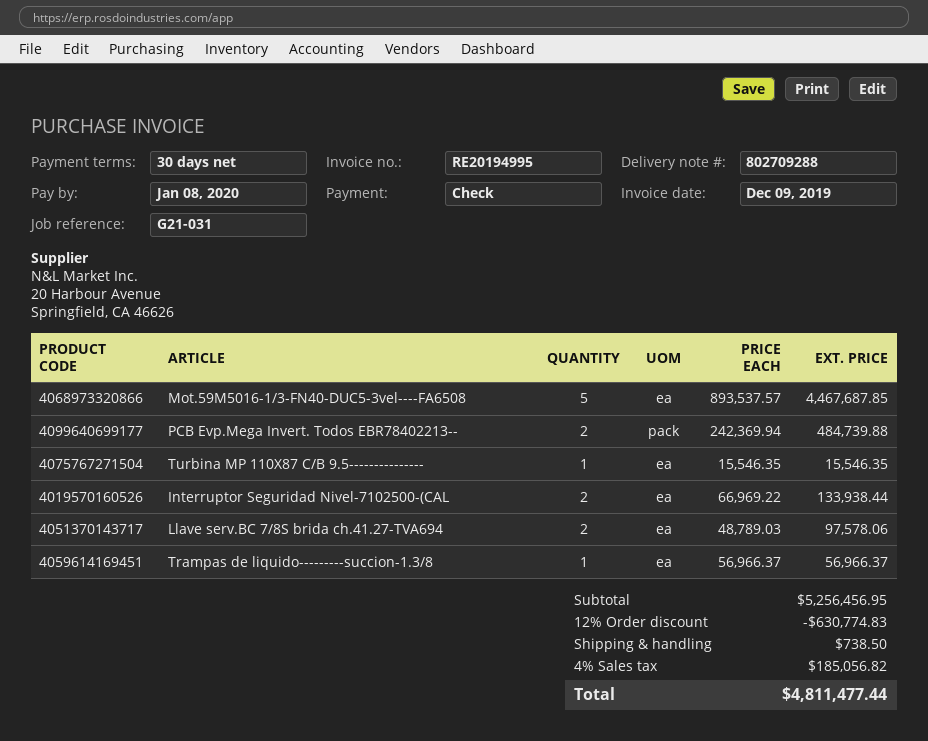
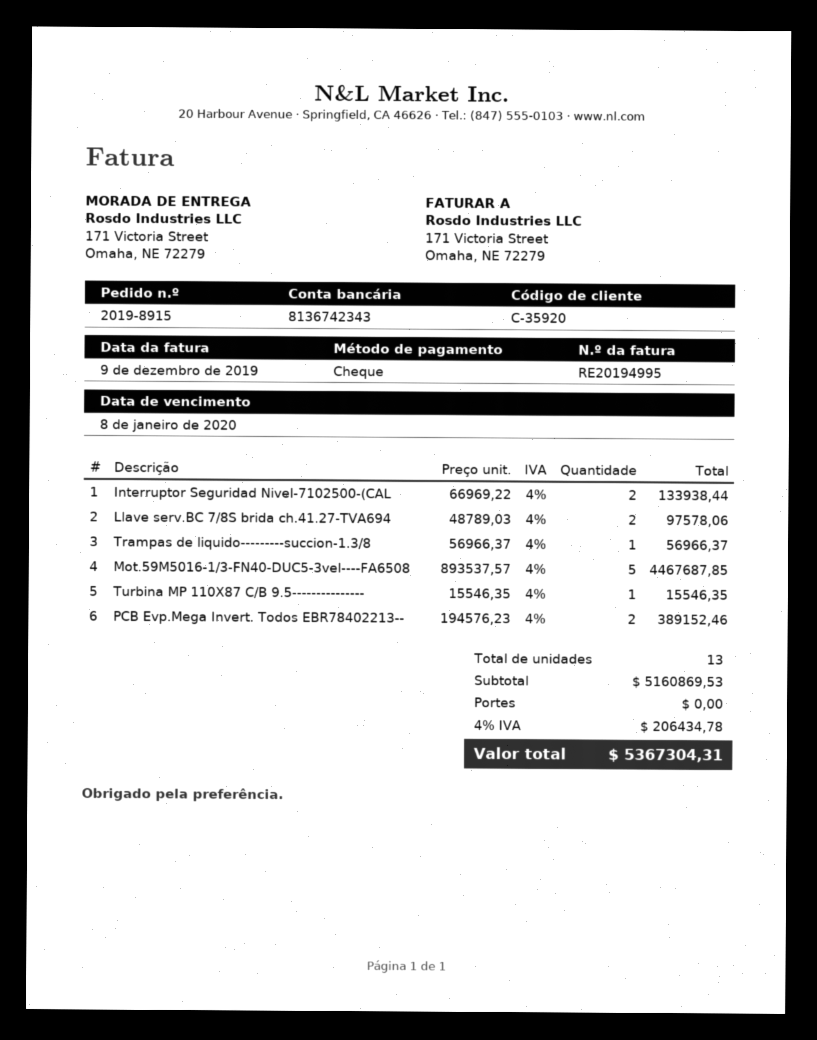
PCB Evp.Mega Invert. Todos EBR78402213--: 2 x 242369.94 = 484739.88 -> 2 x 194576.23 = 389152.46
subtotal: 5256456.95 -> 5160869.53
discount: 12% = 630774.83 -> none
shipping: 738.50 -> 0.00
tax: 4% = 185056.82 -> 4% = 206434.78
total: 4811477.44 -> 5367304.31

